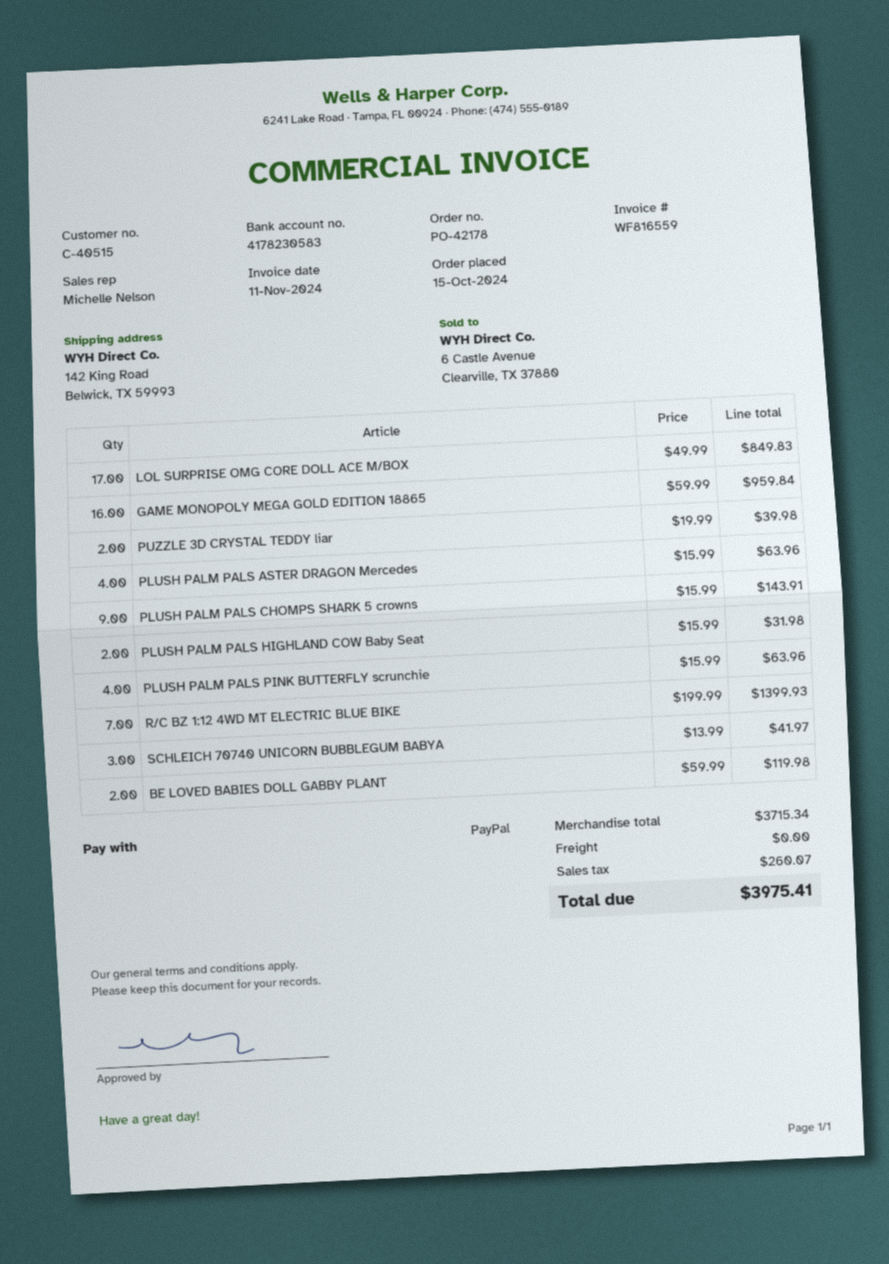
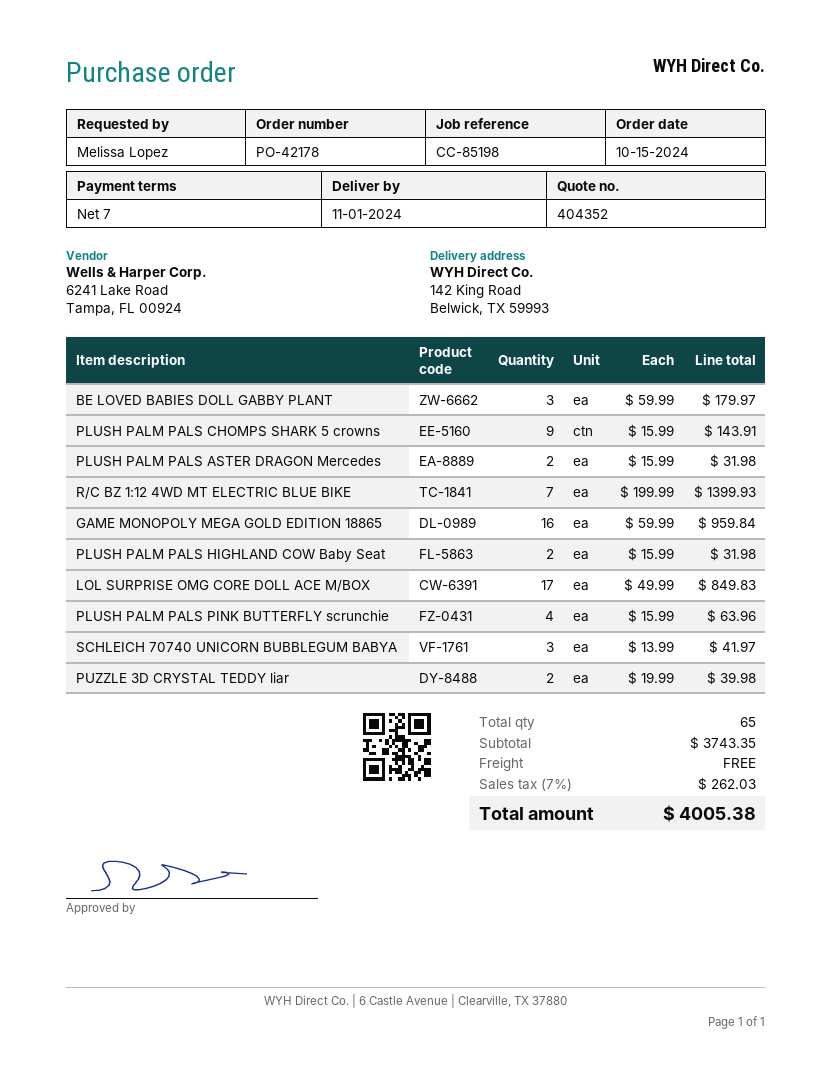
PLUSH PALM PALS ASTER DRAGON Mercedes: 4 x 15.99 = 63.96 -> 2 x 15.99 = 31.98
BE LOVED BABIES DOLL GABBY PLANT: 2 x 59.99 = 119.98 -> 3 x 59.99 = 179.97
subtotal: 3715.34 -> 3743.35
tax: 260.07 -> 262.03
total: 3975.41 -> 4005.38

